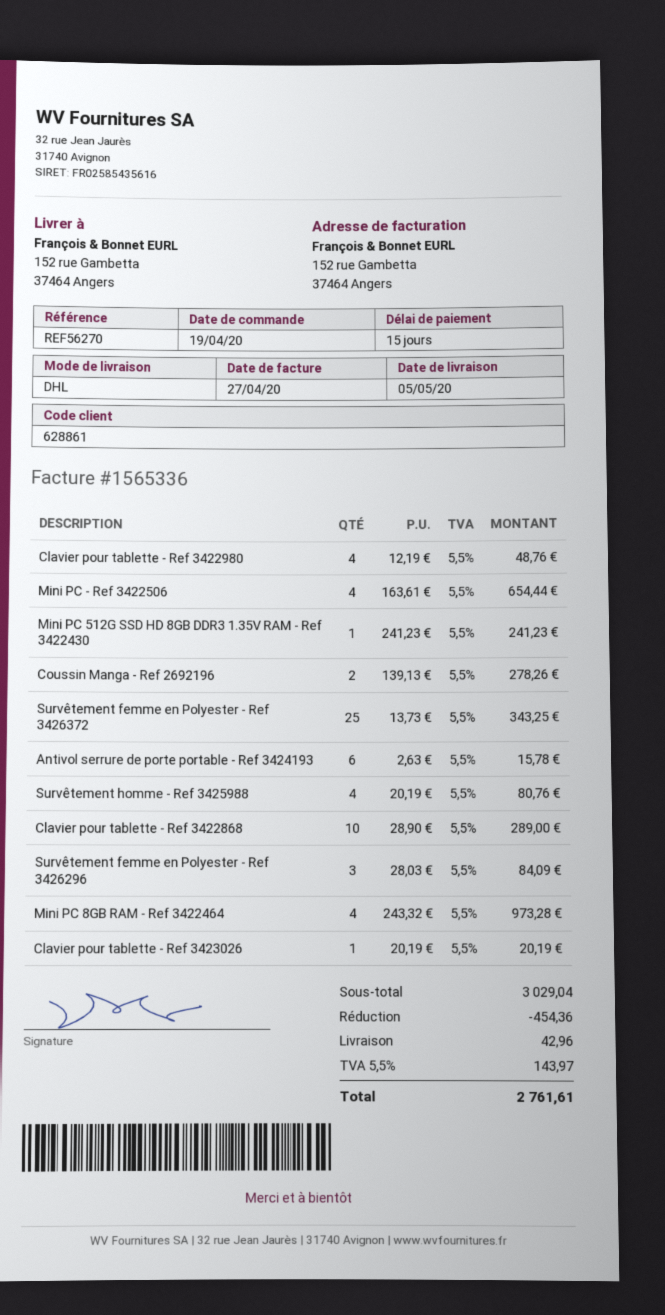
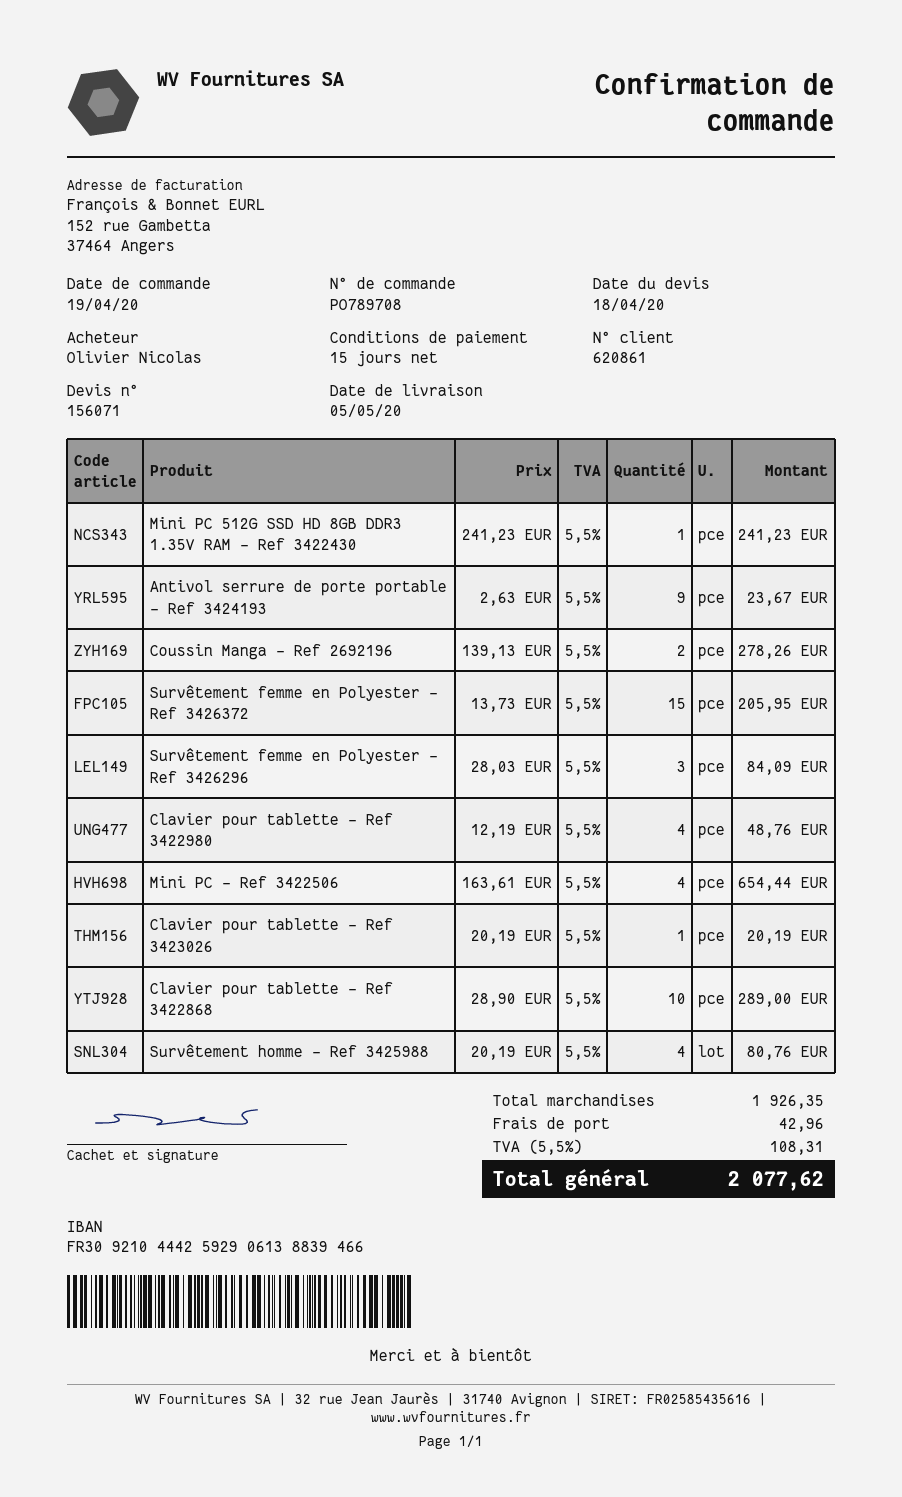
customer number: 628861 -> 620861
Survêtement femme en Polyester - Ref 3426372: 25 x 13.73 = 343.25 -> 15 x 13.73 = 205.95
Antivol serrure de porte portable - Ref 3424193: 6 x 2.63 = 15.78 -> 9 x 2.63 = 23.67
Mini PC 8GB RAM - Ref 3422464: 4 x 243.32 = 973.28 -> none
subtotal: 3029.04 -> 1926.35
discount: 454.36 -> none
tax: 5.5% = 143.97 -> 5.5% = 108.31
total: 2761.61 -> 2077.62

